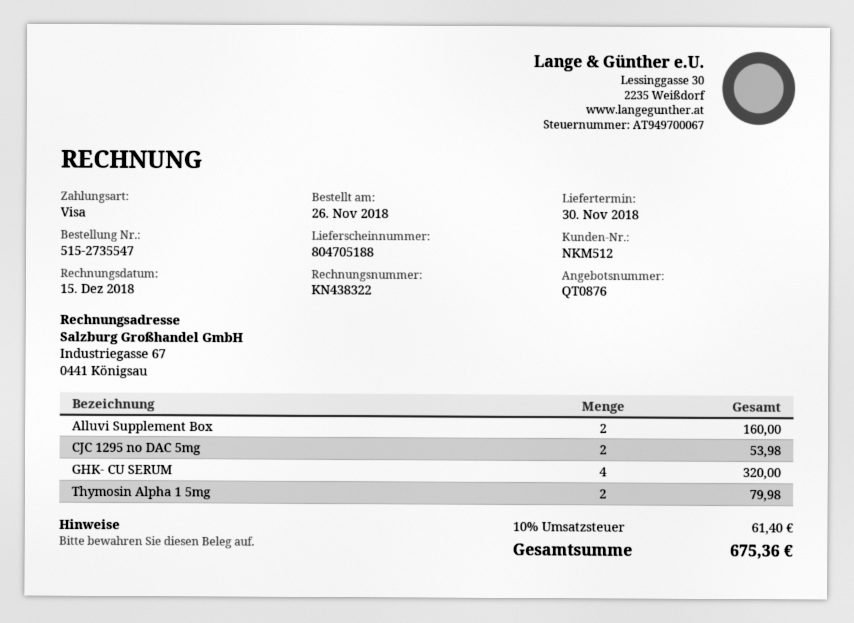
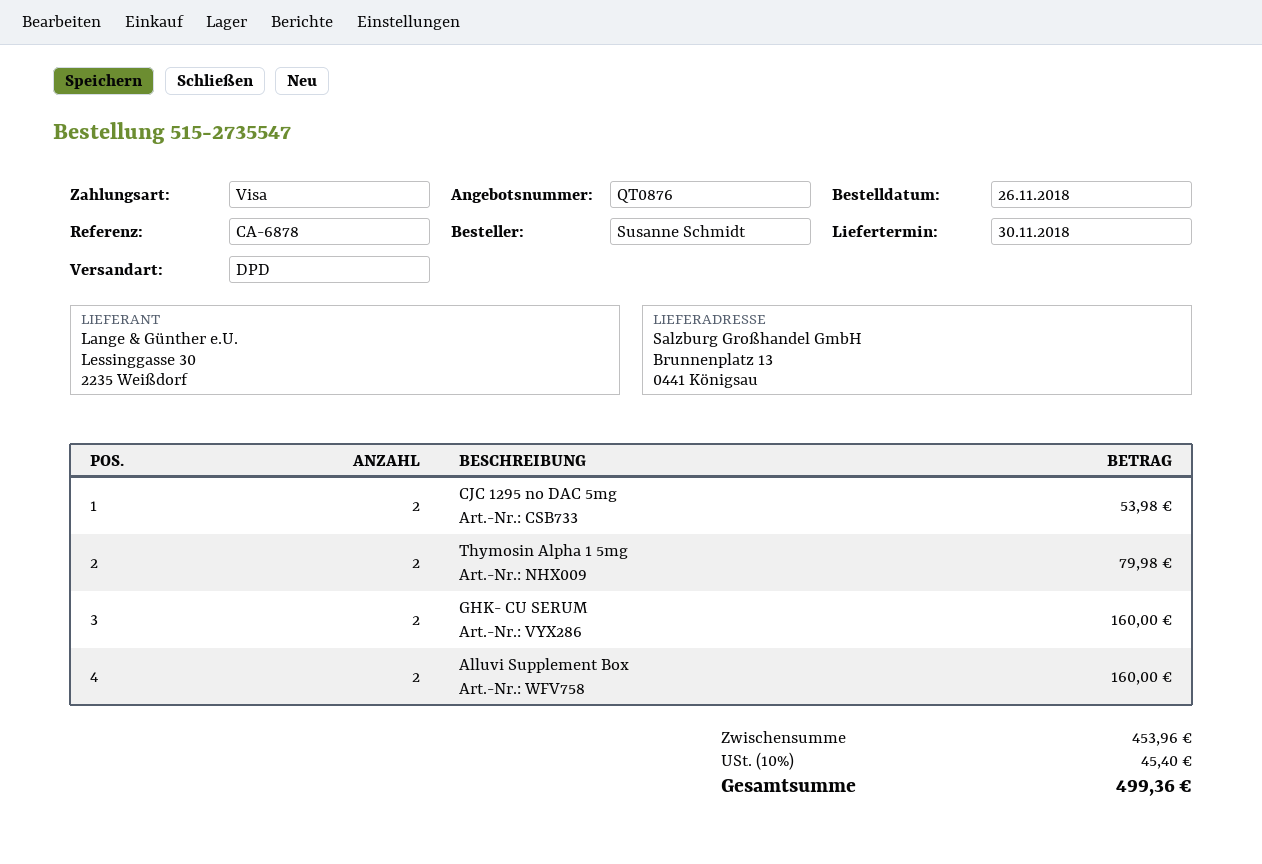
GHK- CU SERUM: 4 for 320.00 -> 2 for 160.00
tax: 10% = 61.40 -> 10% = 45.40
total: 675.36 -> 499.36

